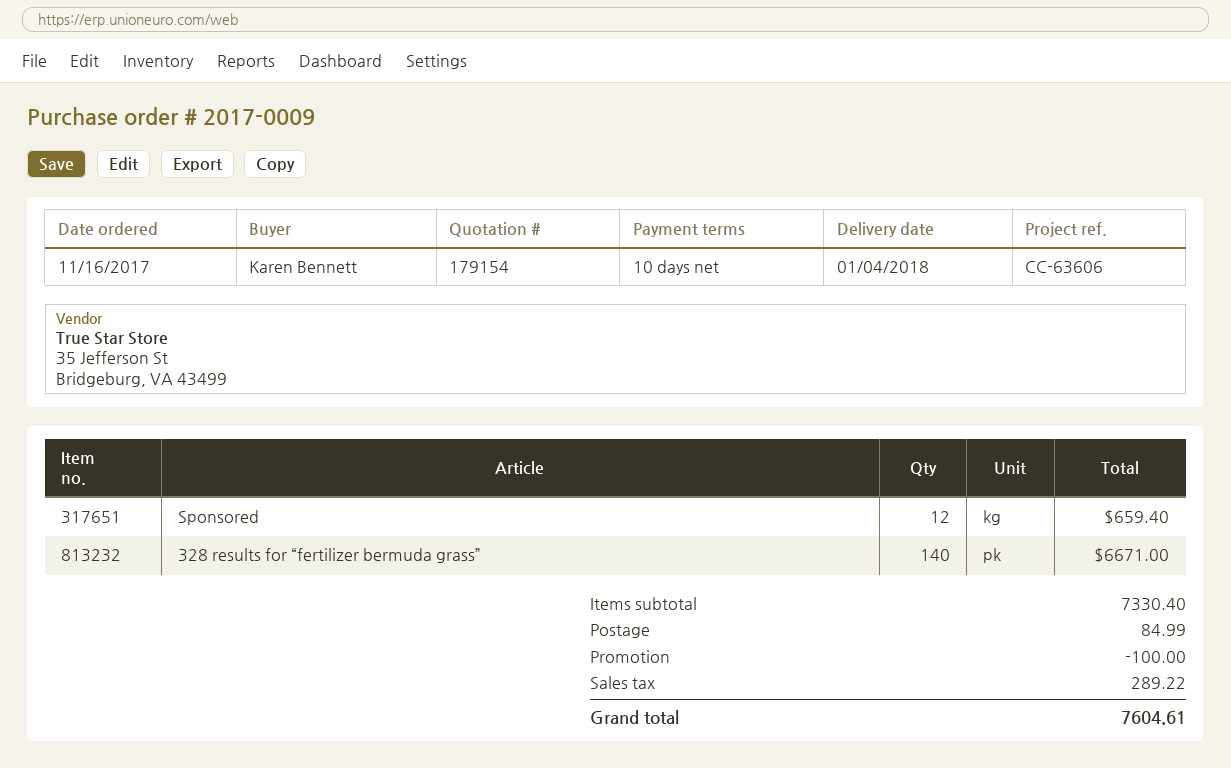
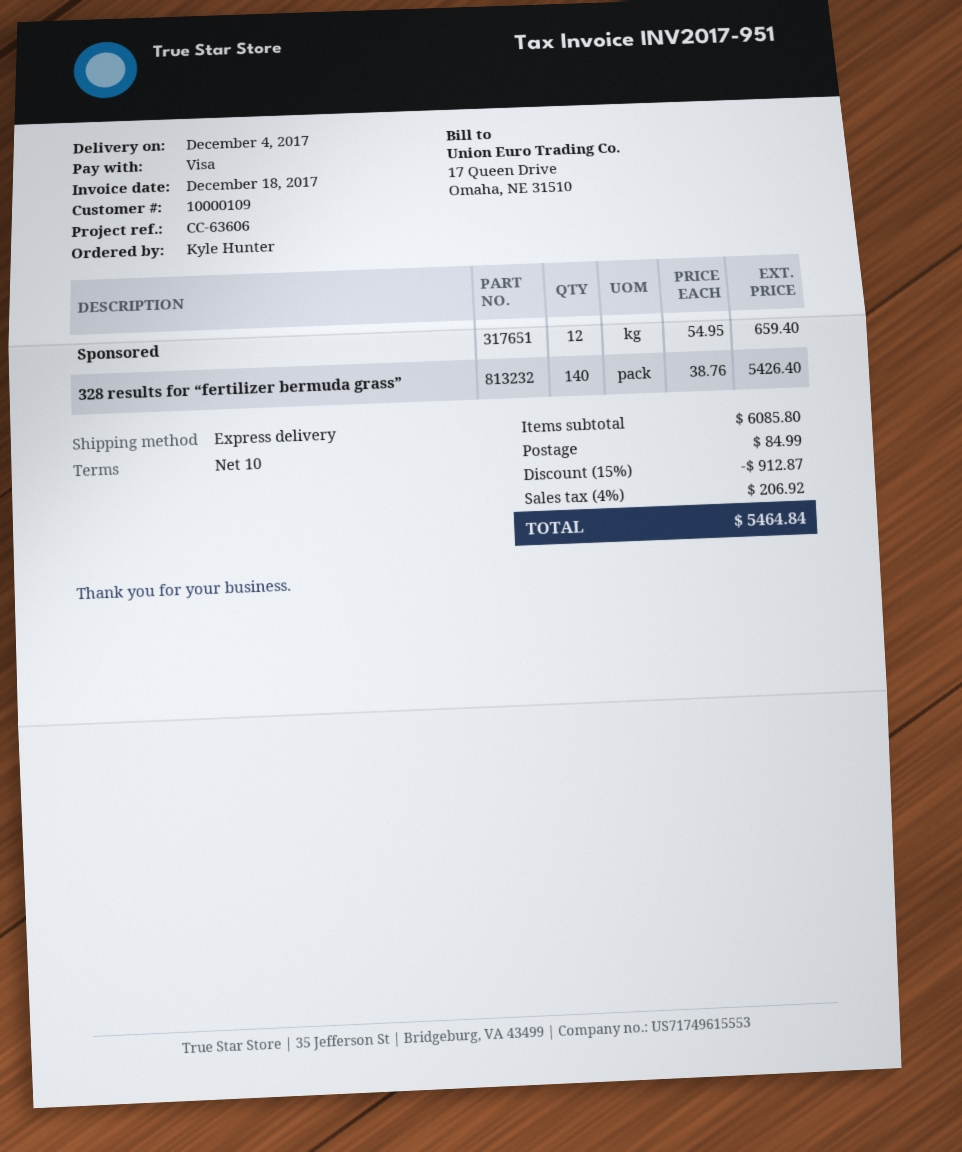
delivery date: 2018-01-04 -> 2017-12-04
ordered by: Karen Bennett -> Kyle Hunter
328 results for “fertilizer bermuda grass”: 140 for 6671.00 -> 140 for 5426.40
subtotal: 7330.40 -> 6085.80
discount: 100.00 -> 912.87
tax: 289.22 -> 206.92
total: 7604.61 -> 5464.84

